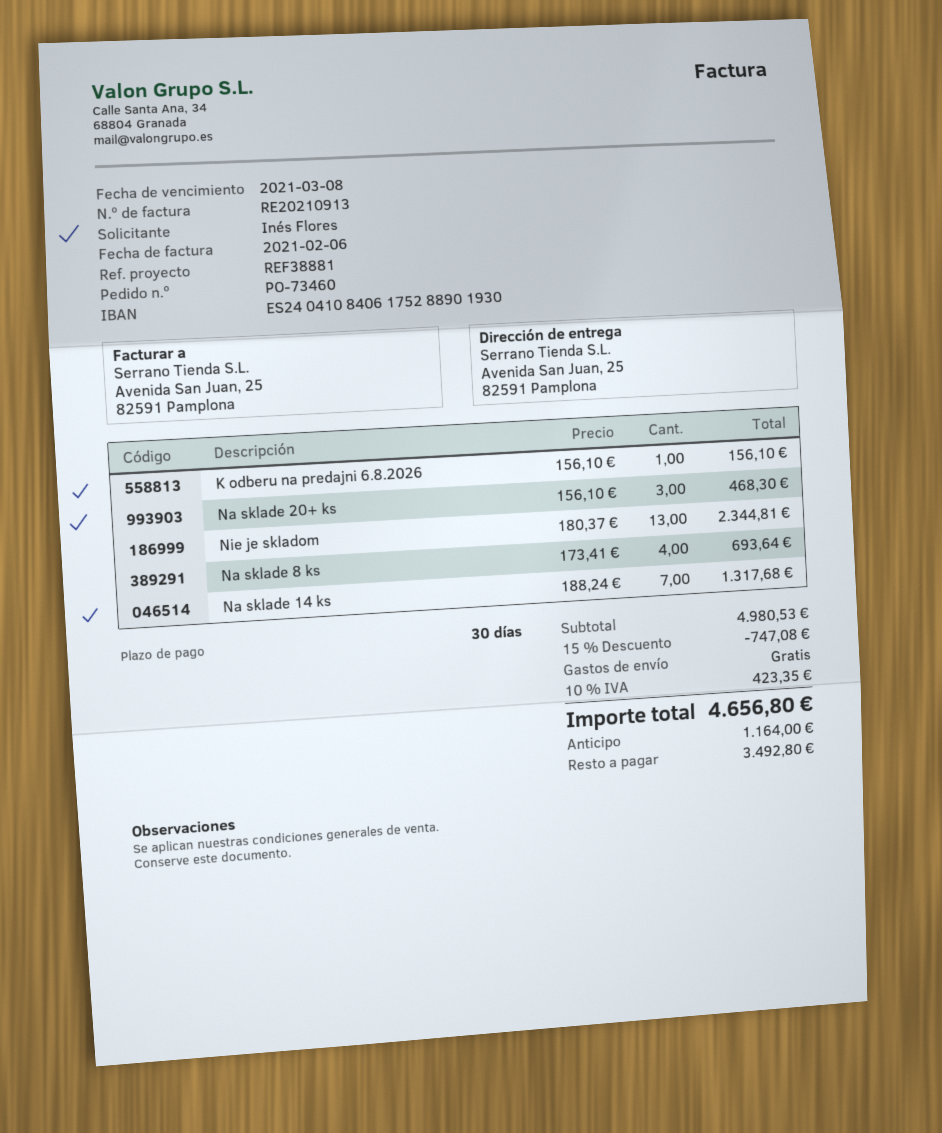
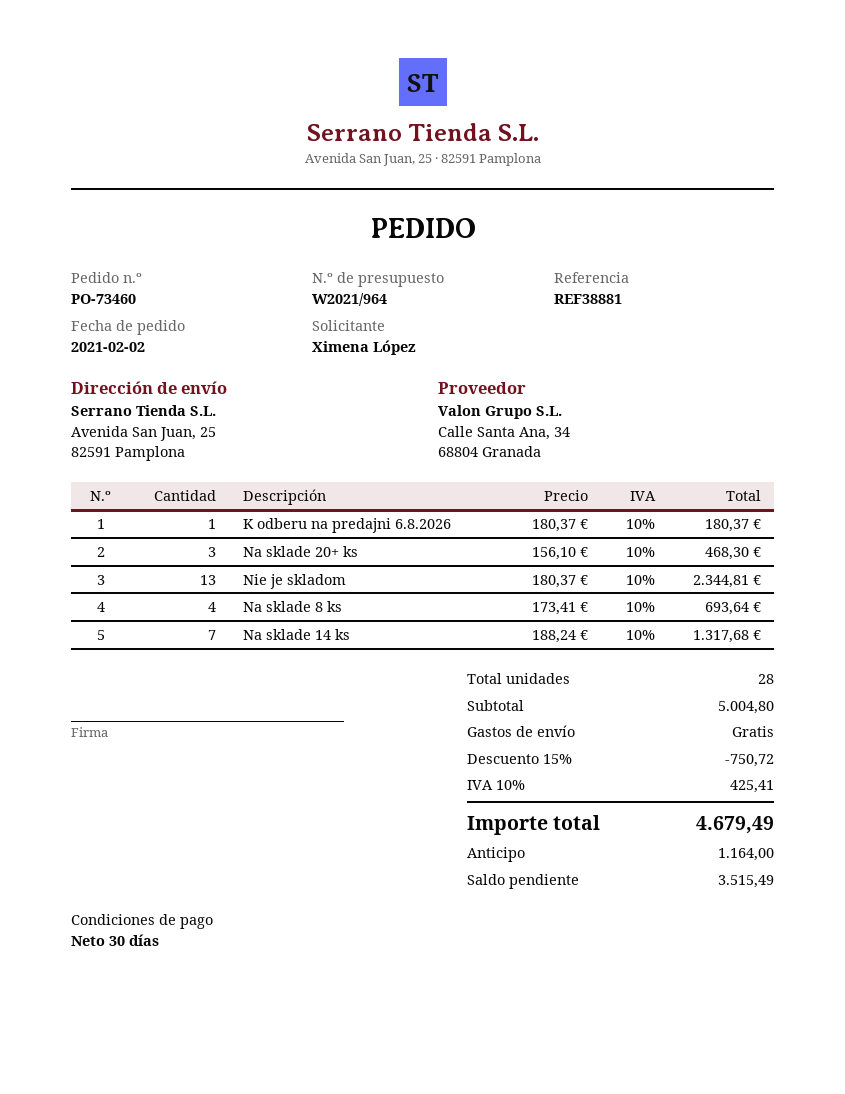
ordered by: Inés Flores -> Ximena López
K odberu na predajni 6.8.2026: 1 x 156.10 = 156.10 -> 1 x 180.37 = 180.37
subtotal: 4980.53 -> 5004.80
discount: 15% = 747.08 -> 15% = 750.72
tax: 10% = 423.35 -> 10% = 425.41
total: 4656.80 -> 4679.49
balance: 3492.80 -> 3515.49

